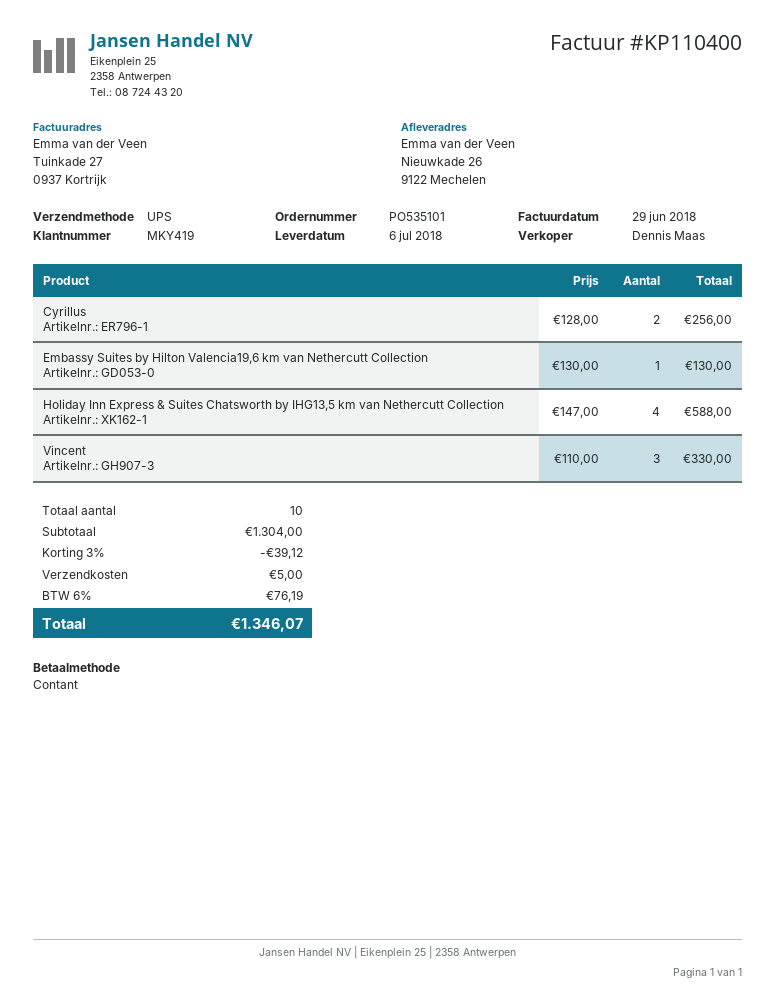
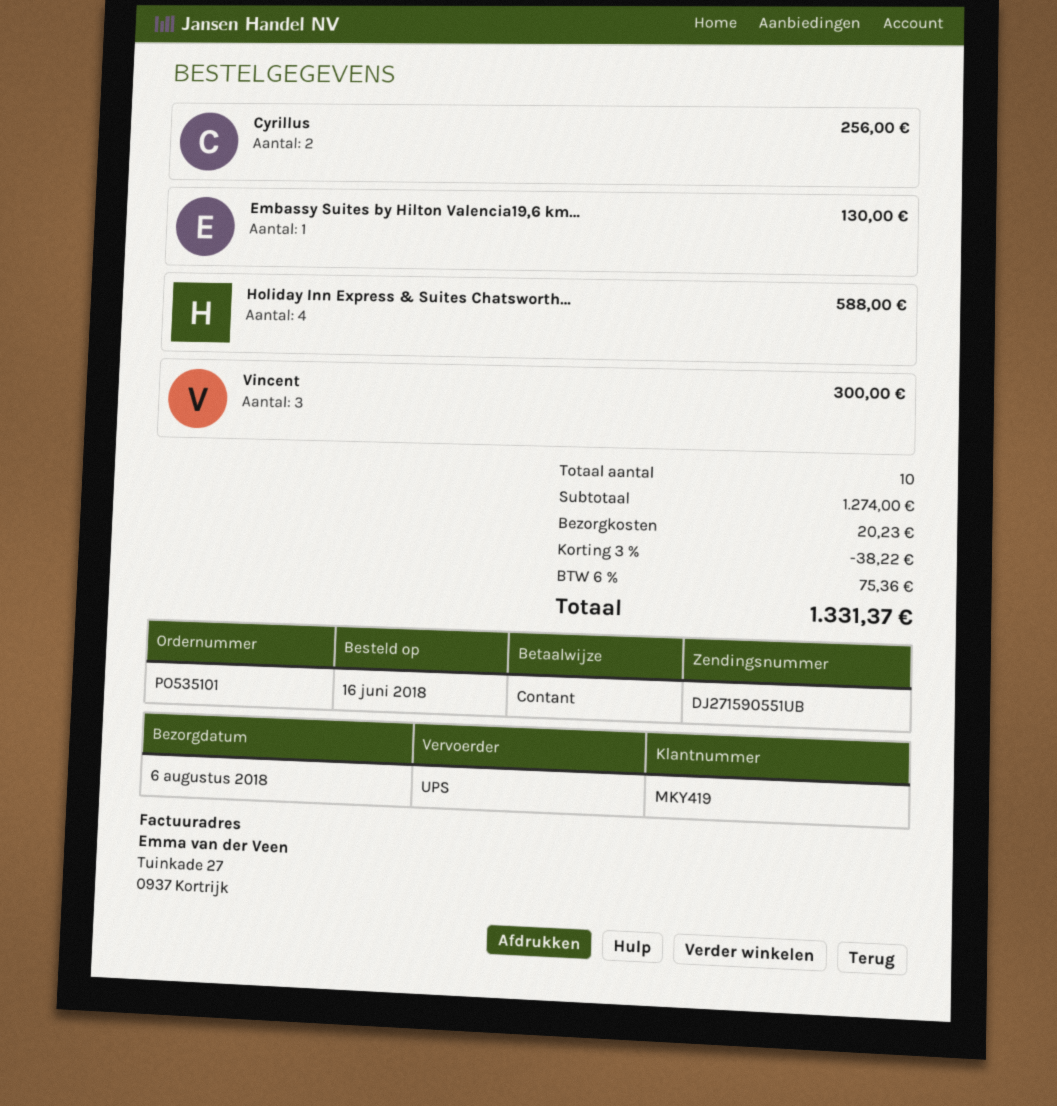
delivery date: 2018-07-06 -> 2018-08-06
Vincent: 3 for 330.00 -> 3 for 300.00
subtotal: 1304.00 -> 1274.00
discount: 3% = 39.12 -> 3% = 38.22
shipping: 5.00 -> 20.23
tax: 6% = 76.19 -> 6% = 75.36
total: 1346.07 -> 1331.37

